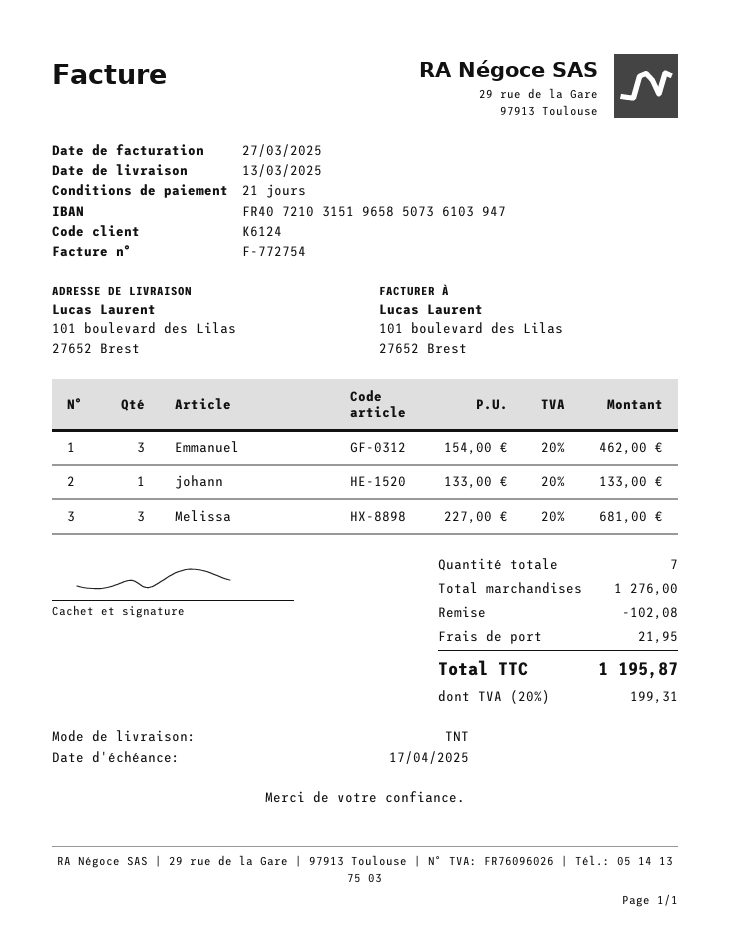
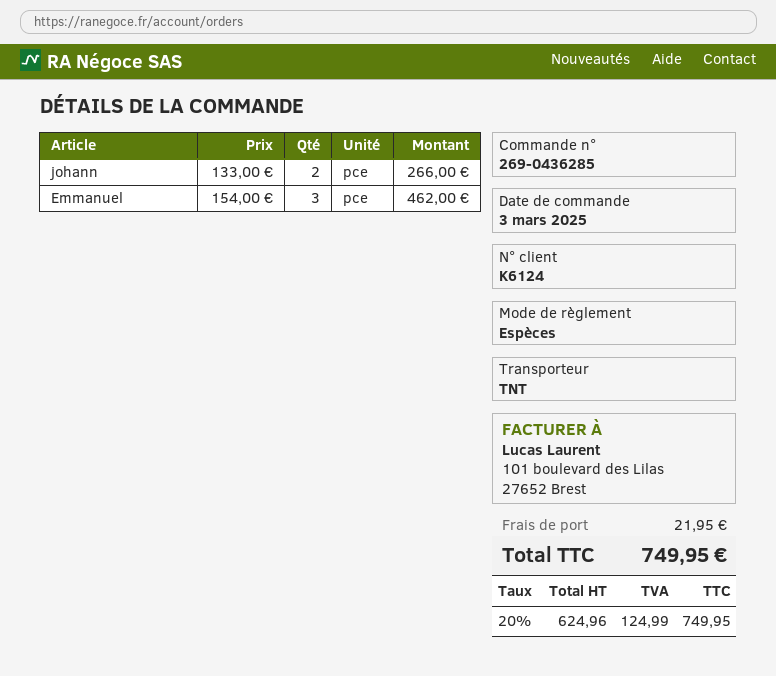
johann: 1 x 133.00 = 133.00 -> 2 x 133.00 = 266.00
Melissa: 3 x 227.00 = 681.00 -> none
discount: 102.08 -> none
tax: 20% = 199.31 -> 20% = 124.99
total: 1195.87 -> 749.95

